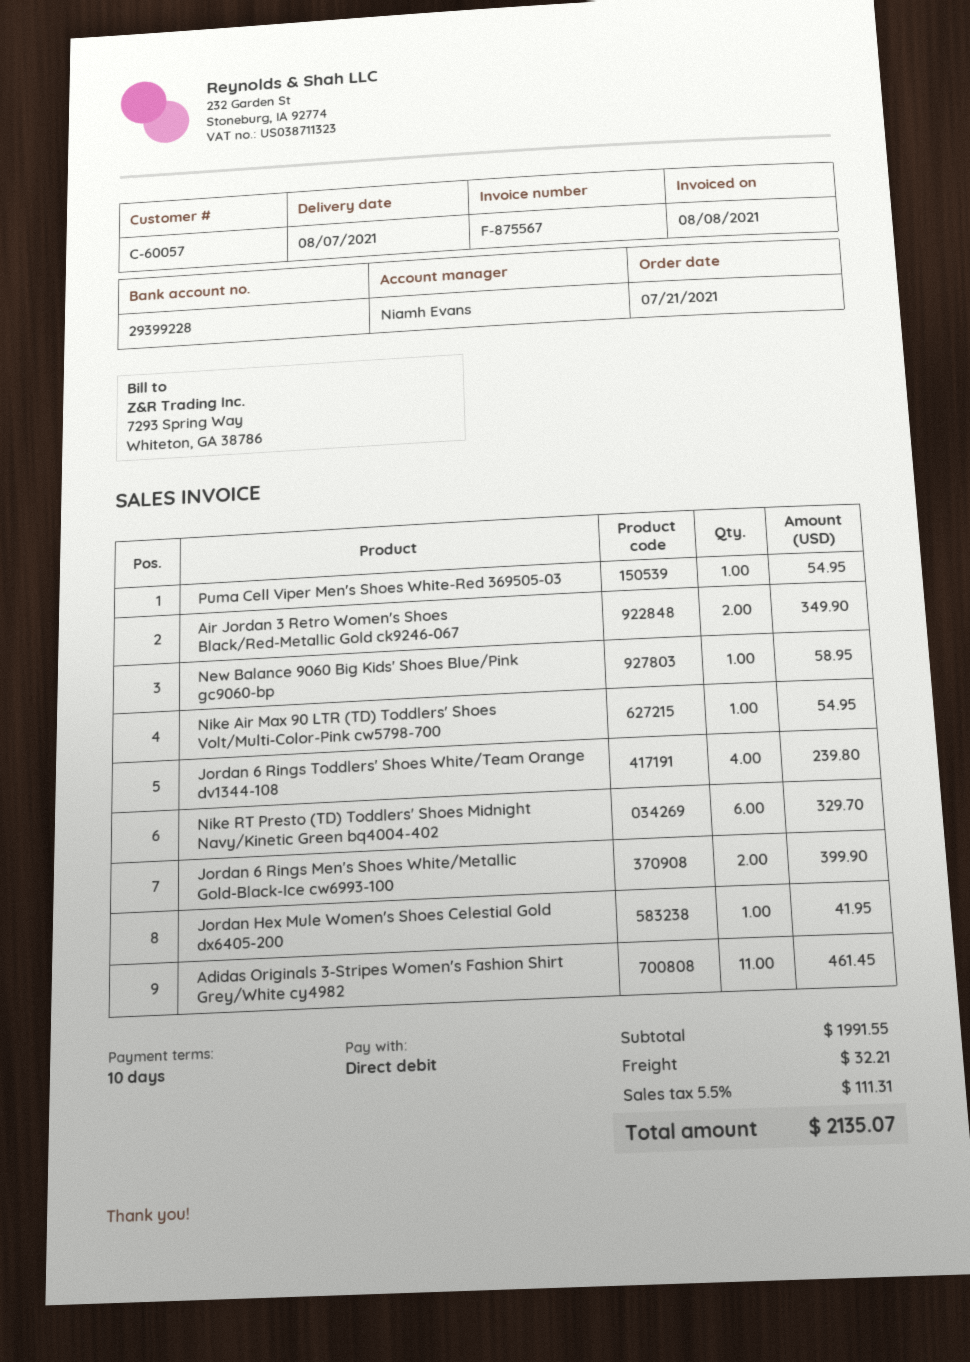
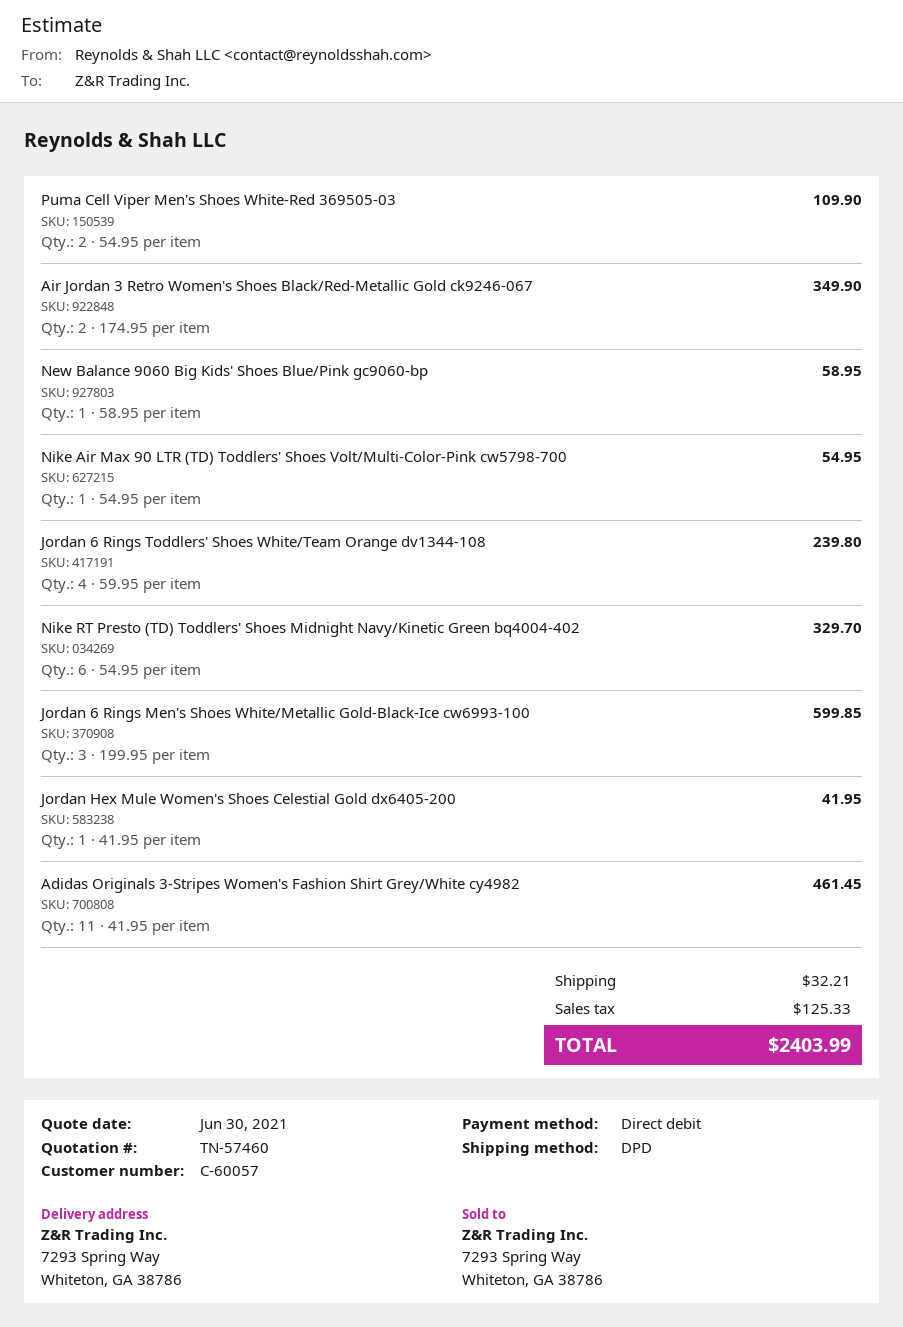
Puma Cell Viper Men's Shoes White-Red 369505-03: 1 for 54.95 -> 2 for 109.90
Jordan 6 Rings Men's Shoes White/Metallic Gold-Black-Ice cw6993-100: 2 for 399.90 -> 3 for 599.85
tax: 111.31 -> 125.33
total: 2135.07 -> 2403.99

